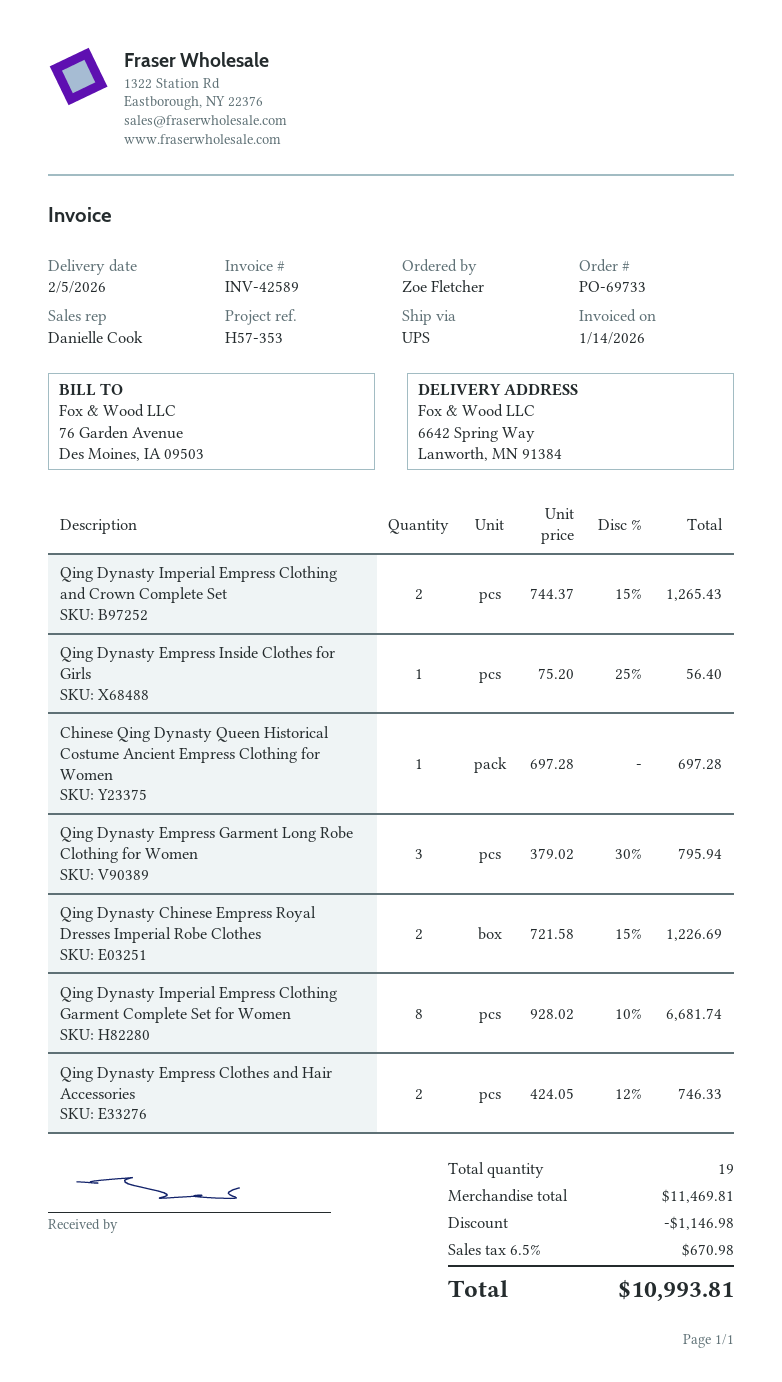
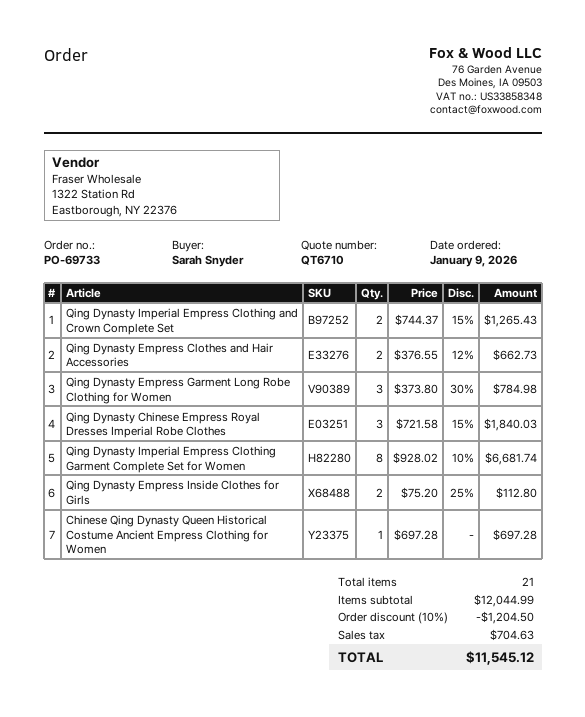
ordered by: Zoe Fletcher -> Sarah Snyder
Qing Dynasty Empress Inside Clothes for Girls: 1 x 75.20 - 25% = 56.40 -> 2 x 75.20 - 25% = 112.80
Qing Dynasty Empress Garment Long Robe Clothing for Women: 3 x 379.02 - 30% = 795.94 -> 3 x 373.80 - 30% = 784.98
Qing Dynasty Chinese Empress Royal Dresses Imperial Robe Clothes: 2 x 721.58 - 15% = 1226.69 -> 3 x 721.58 - 15% = 1840.03
Qing Dynasty Empress Clothes and Hair Accessories: 2 x 424.05 - 12% = 746.33 -> 2 x 376.55 - 12% = 662.73
total quantity: 19 -> 21
subtotal: 11469.81 -> 12044.99
discount: 1146.98 -> 1204.50
tax: 670.98 -> 704.63
total: 10993.81 -> 11545.12

